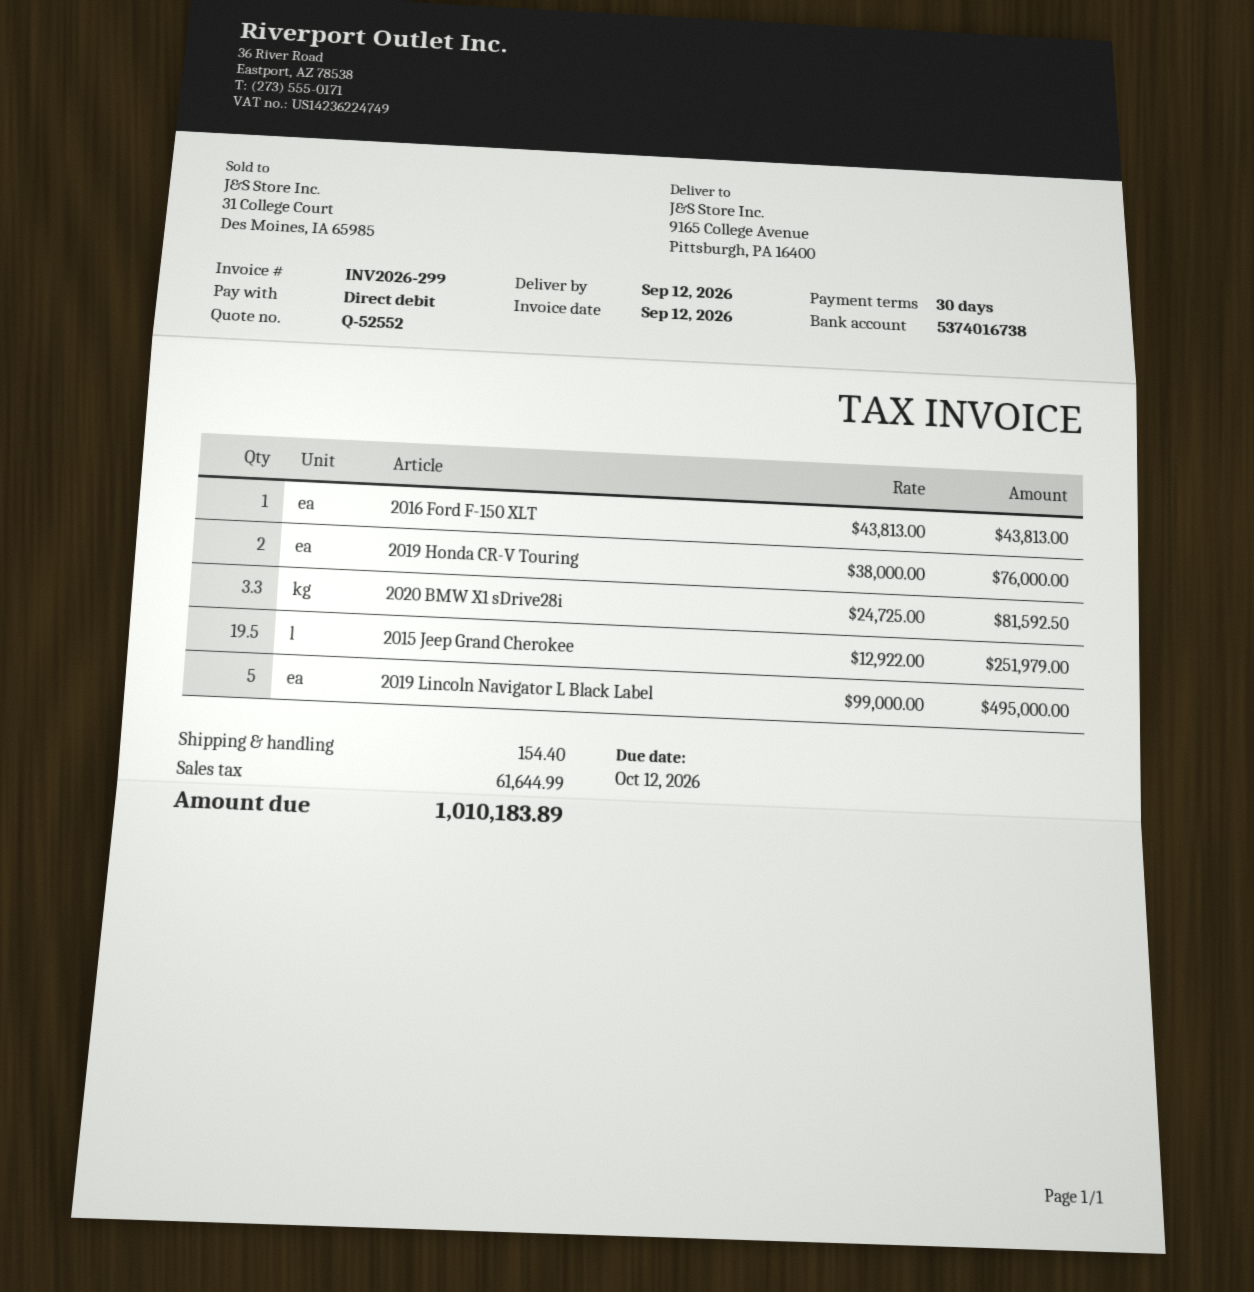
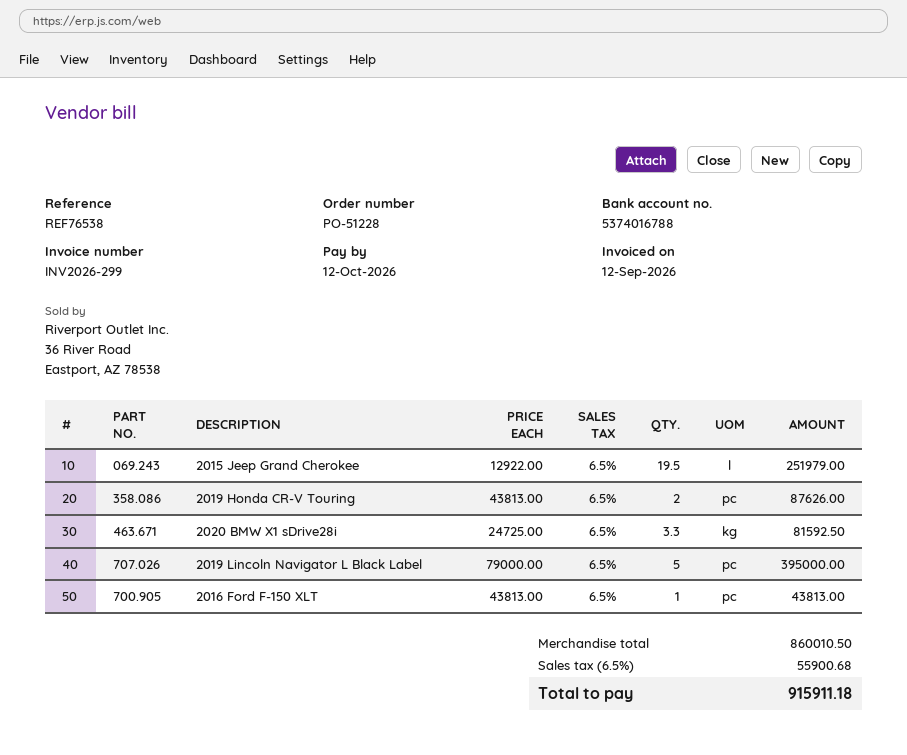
bank account: 5374016738 -> 5374016788
2019 Honda CR-V Touring: 2 x 38000.00 = 76000.00 -> 2 x 43813.00 = 87626.00
2019 Lincoln Navigator L Black Label: 5 x 99000.00 = 495000.00 -> 5 x 79000.00 = 395000.00
shipping: 154.40 -> none
tax: 61644.99 -> 55900.68
total: 1010183.89 -> 915911.18

